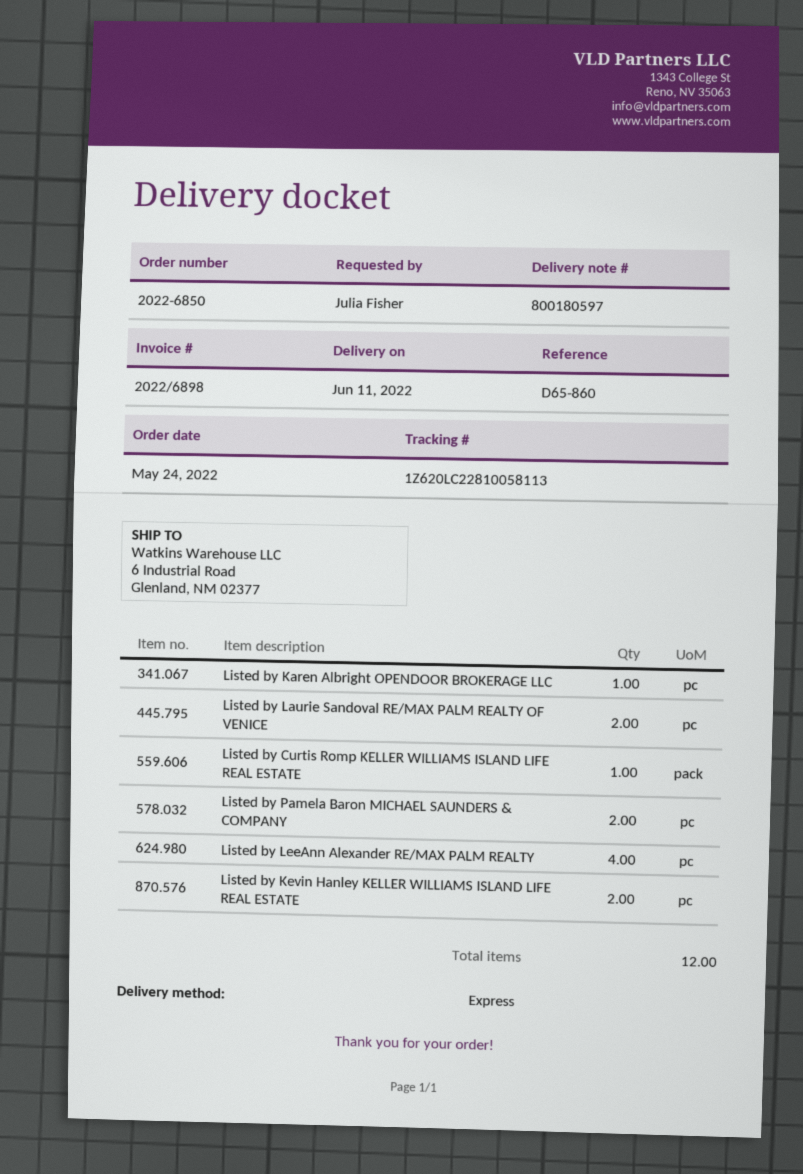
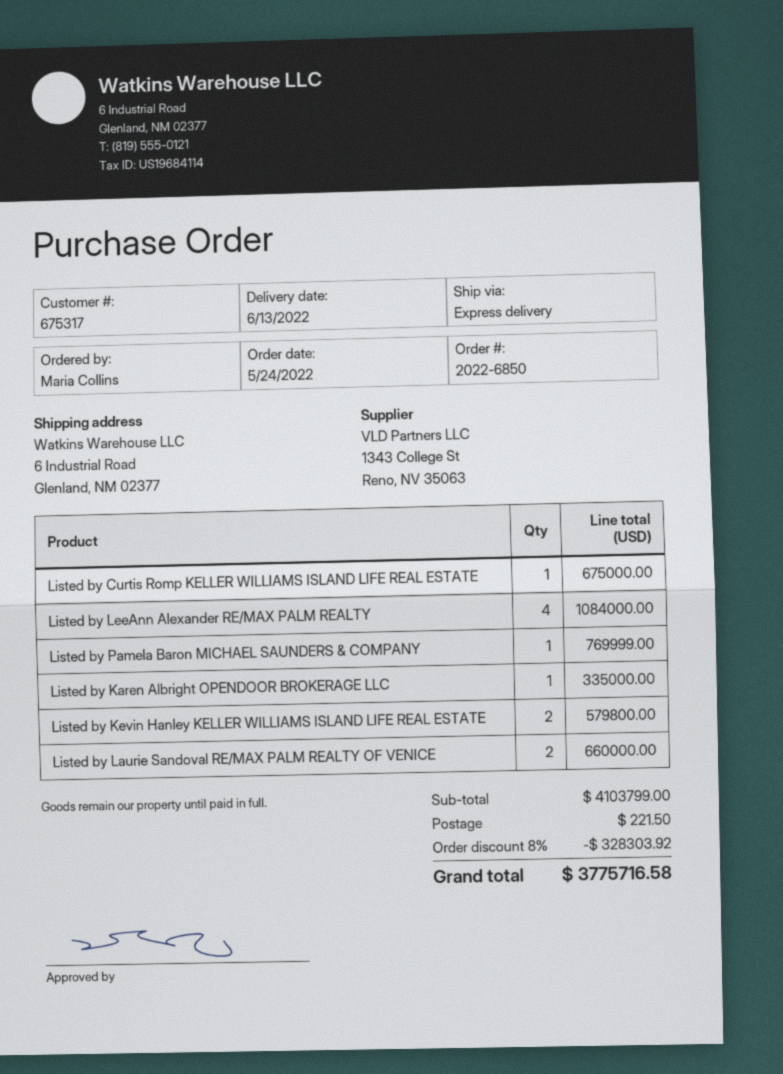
delivery date: 2022-06-11 -> 2022-06-13
ordered by: Julia Fisher -> Maria Collins
Listed by Pamela Baron MICHAEL SAUNDERS & COMPANY: 2 -> 1

